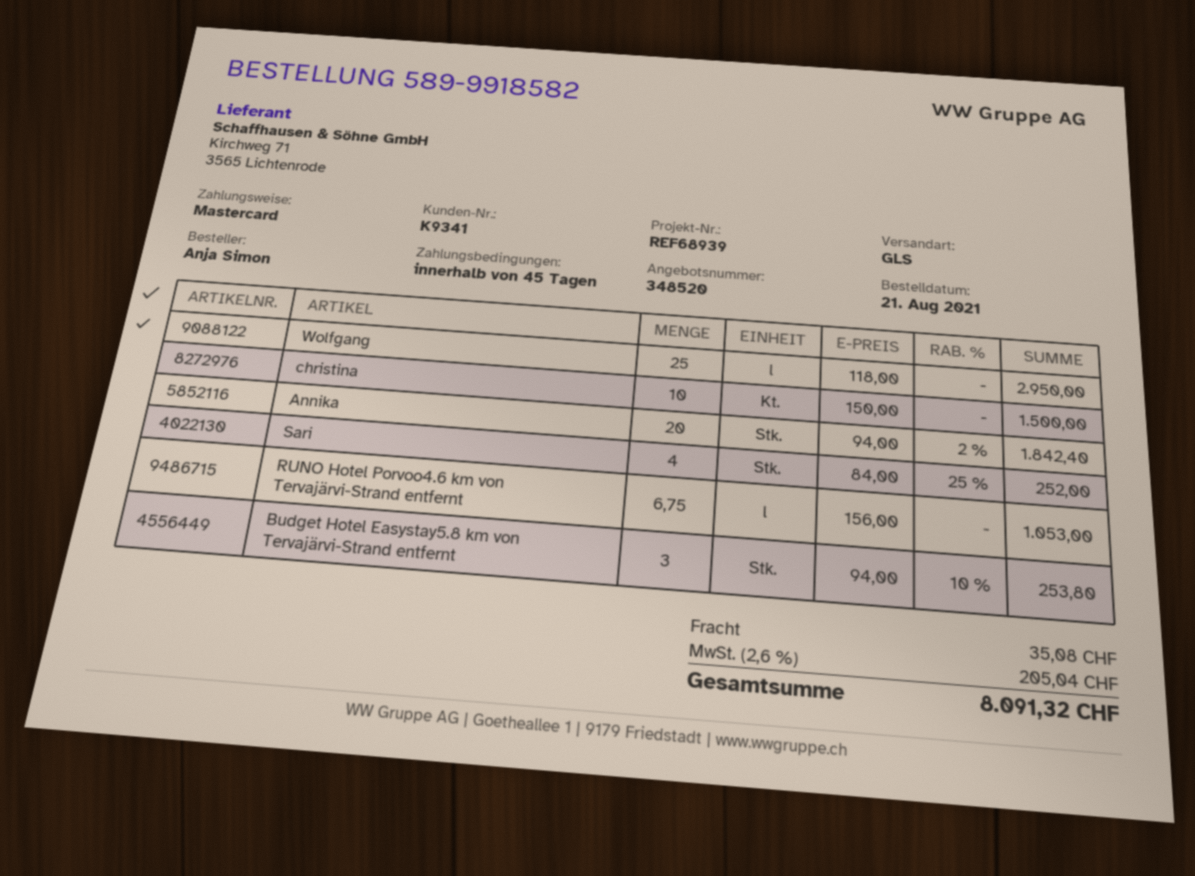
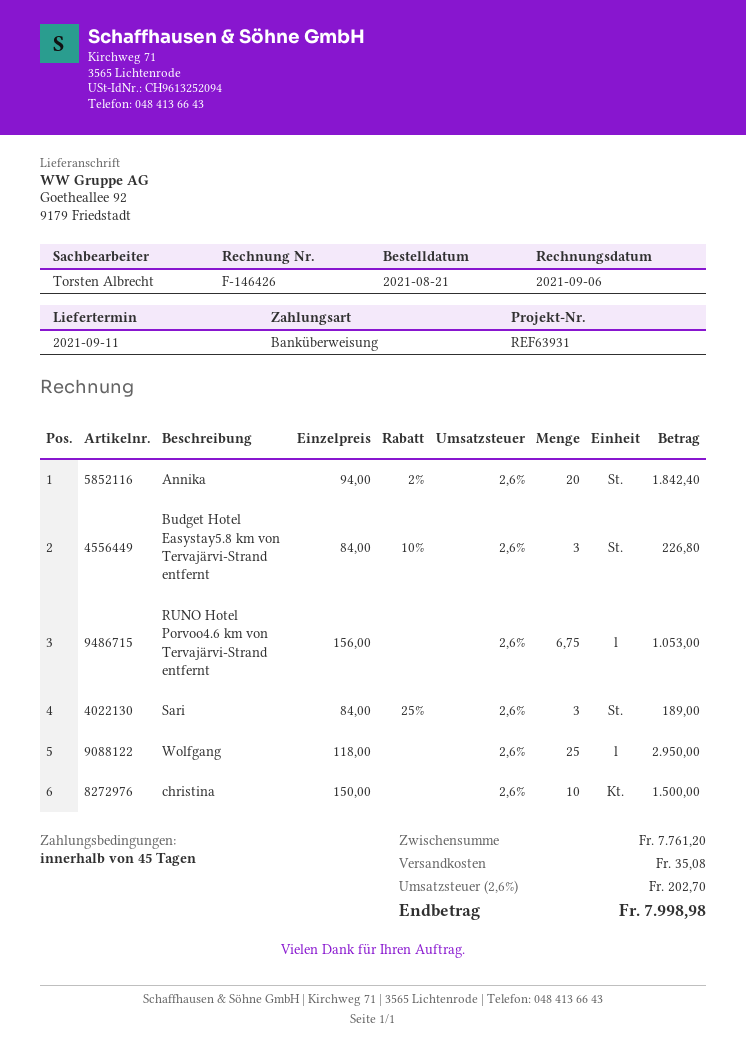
reference: REF68939 -> REF63931
payment method: Mastercard -> bank transfer
Sari: 4 x 84.00 - 25% = 252.00 -> 3 x 84.00 - 25% = 189.00
Budget Hotel Easystay5.8 km von Tervajärvi-Strand entfernt: 3 x 94.00 - 10% = 253.80 -> 3 x 84.00 - 10% = 226.80
tax: 2.6% = 205.04 -> 2.6% = 202.70
total: 8091.32 -> 7998.98

